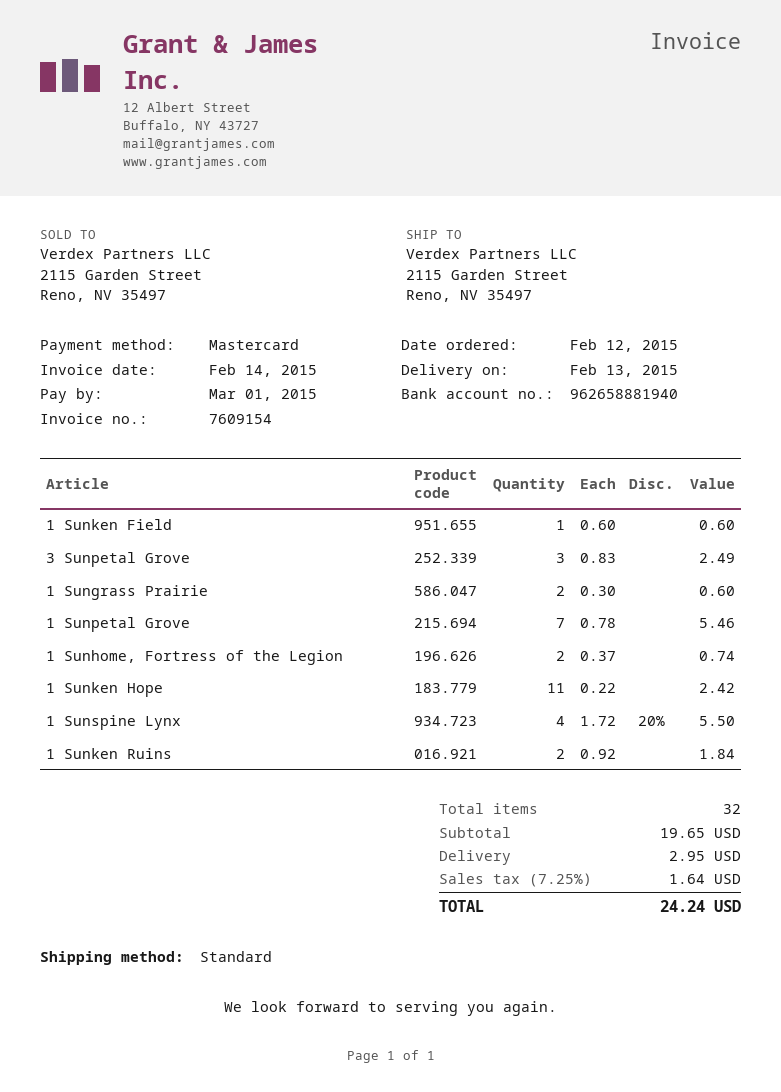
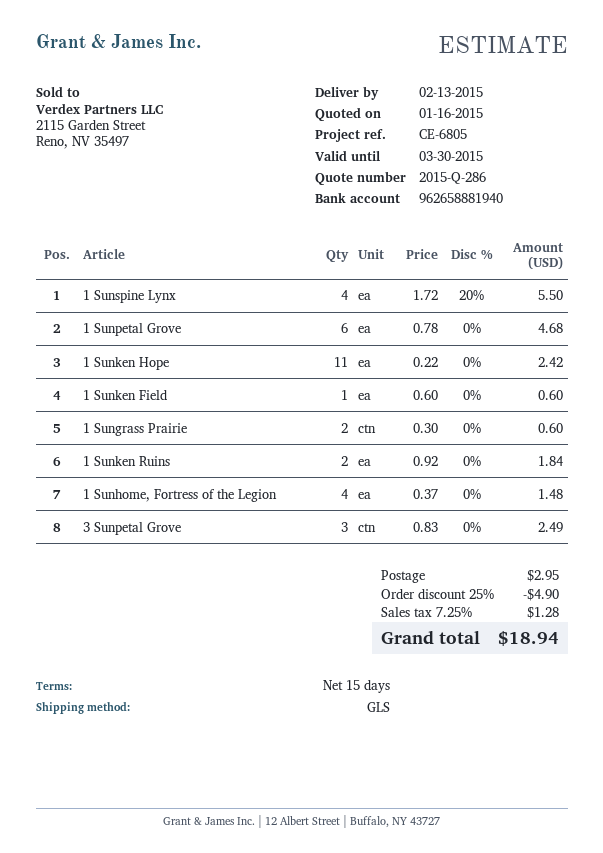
shipping method: standard -> GLS
1 Sunpetal Grove: 7 x 0.78 = 5.46 -> 6 x 0.78 = 4.68
1 Sunhome, Fortress of the Legion: 2 x 0.37 = 0.74 -> 4 x 0.37 = 1.48
discount: none -> 25% = 4.90
tax: 7.25% = 1.64 -> 7.25% = 1.28
total: 24.24 -> 18.94

